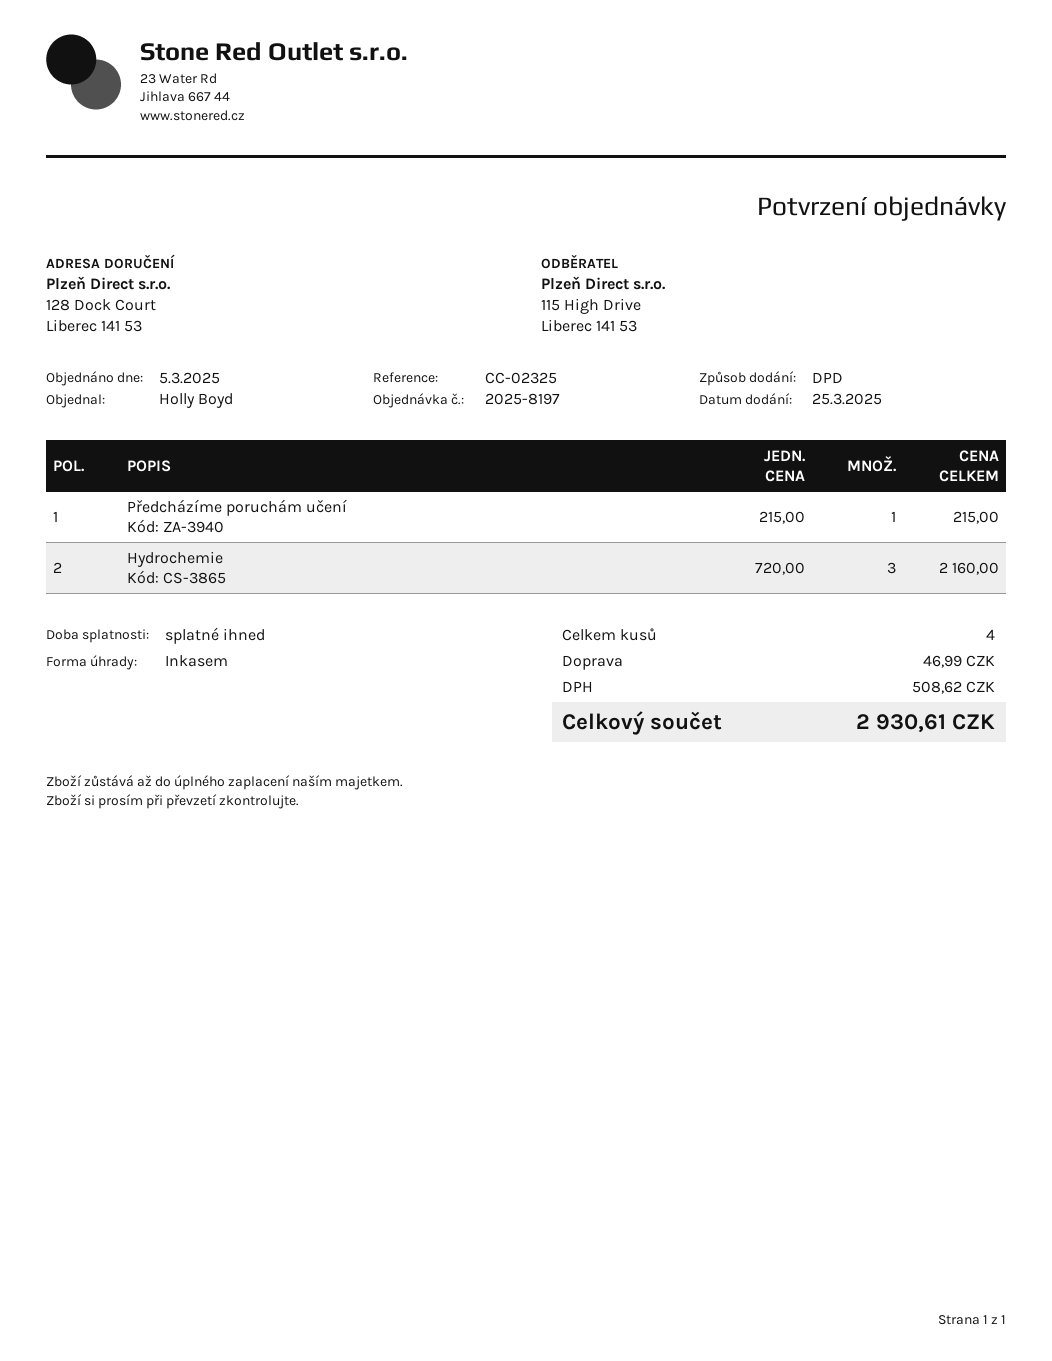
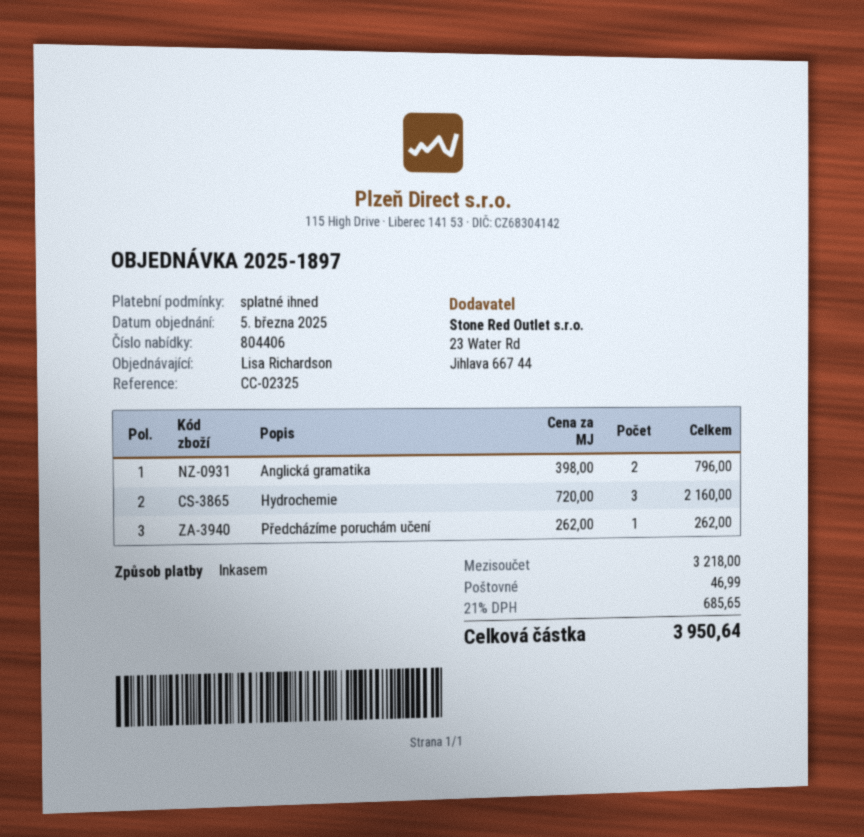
order number: 2025-8197 -> 2025-1897
ordered by: Holly Boyd -> Lisa Richardson
Předcházíme poruchám učení: 1 x 215.00 = 215.00 -> 1 x 262.00 = 262.00
Anglická gramatika: none -> 2 x 398.00 = 796.00
tax: 508.62 -> 685.65
total: 2930.61 -> 3950.64

